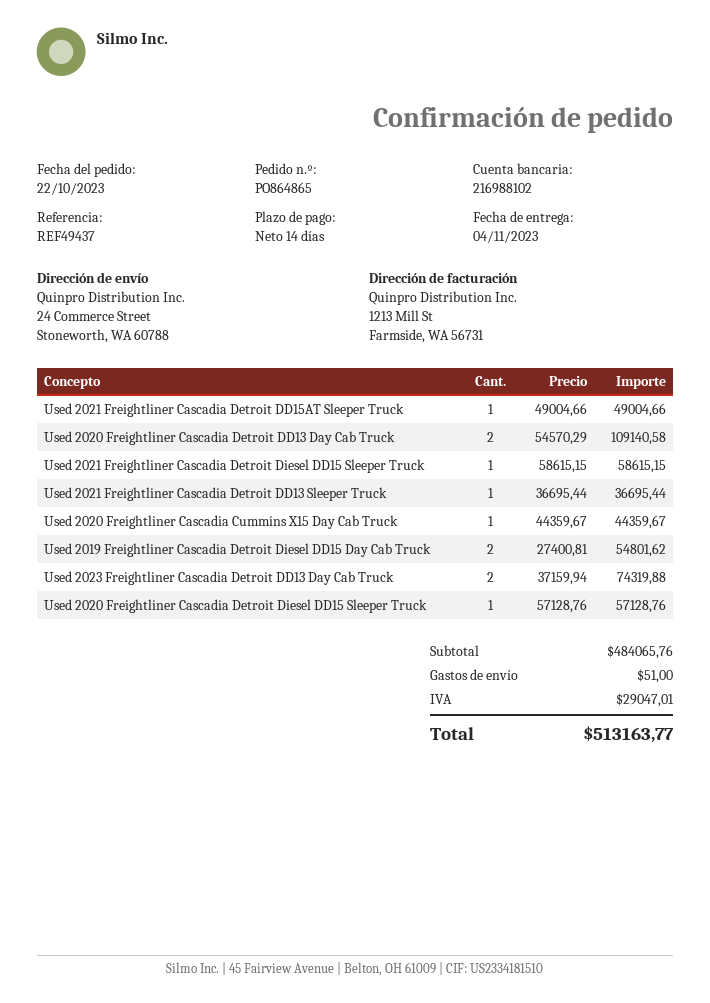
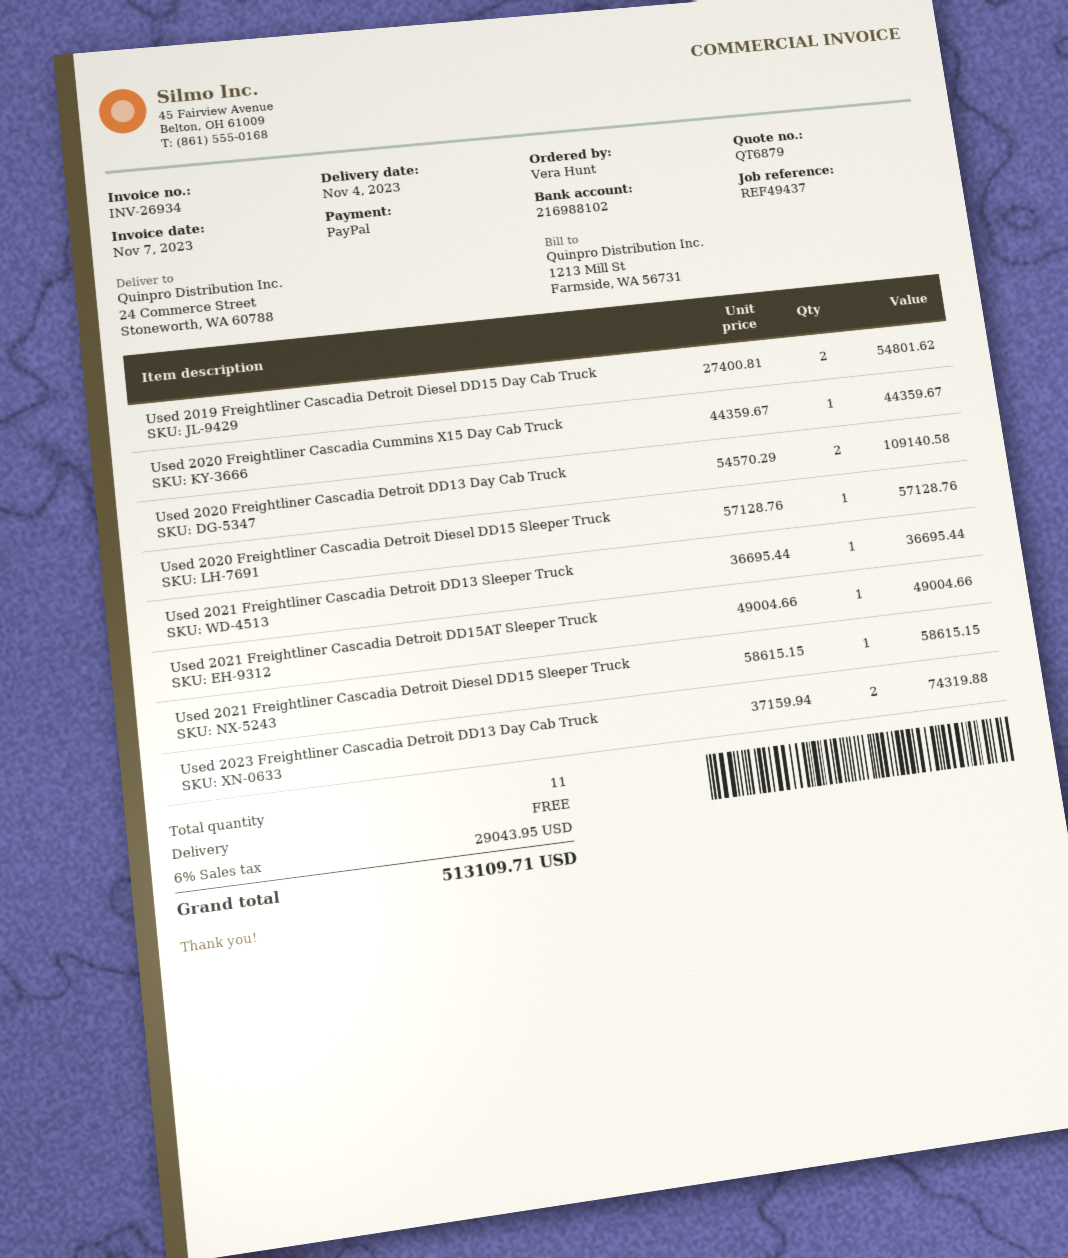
shipping: 51.00 -> 0.00
tax: 29047.01 -> 29043.95
total: 513163.77 -> 513109.71

